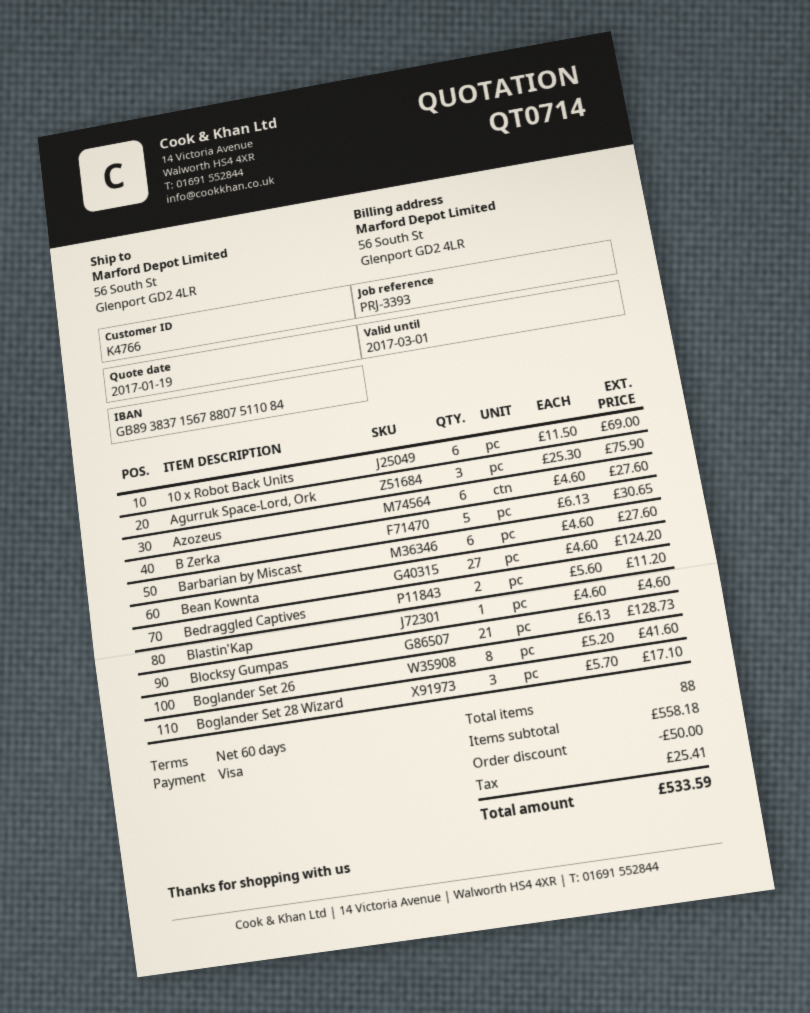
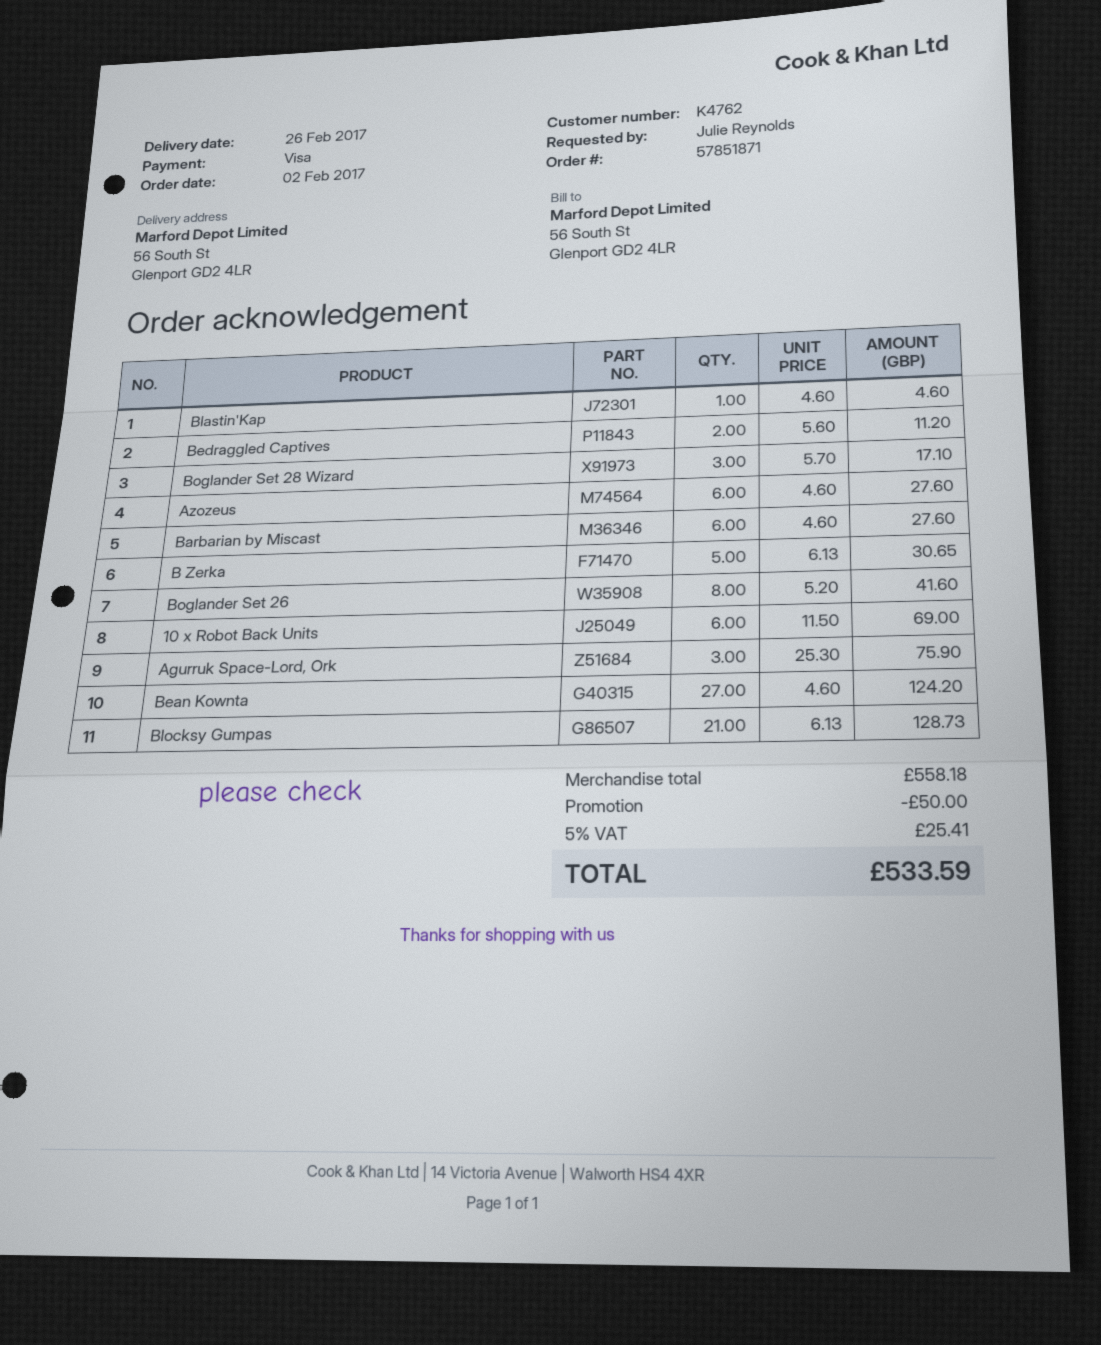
customer number: K4766 -> K4762

